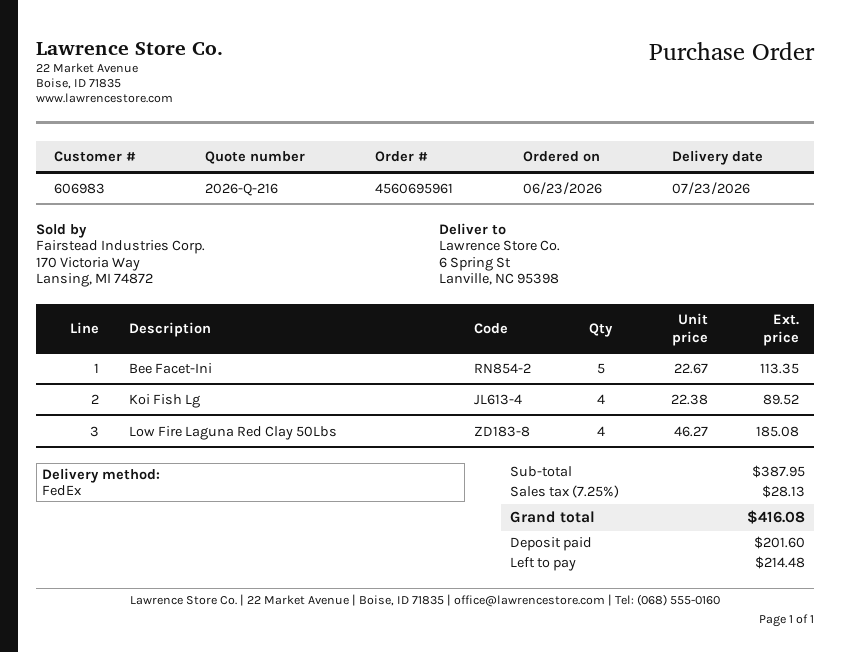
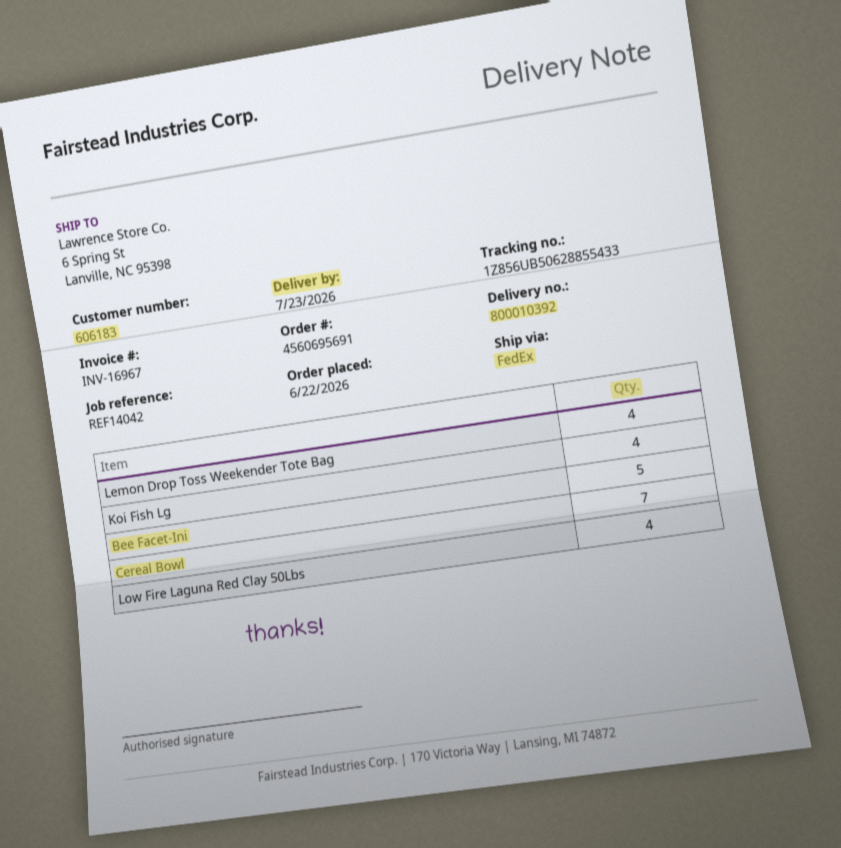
order number: 4560695961 -> 4560695691
order date: 2026-06-23 -> 2026-06-22
customer number: 606983 -> 606183
Lemon Drop Toss Weekender Tote Bag: none -> 4
Cereal Bowl: none -> 7

